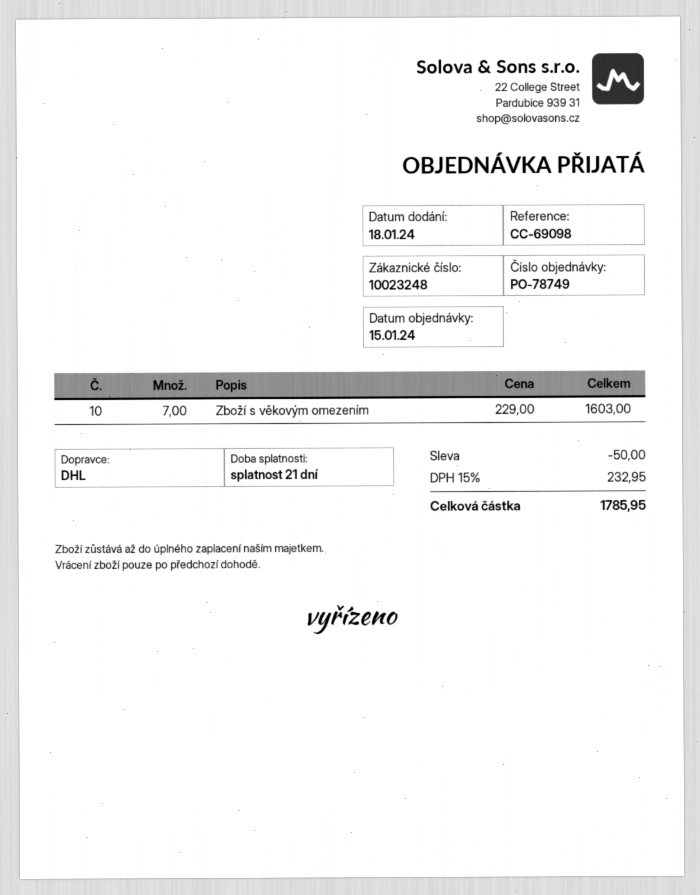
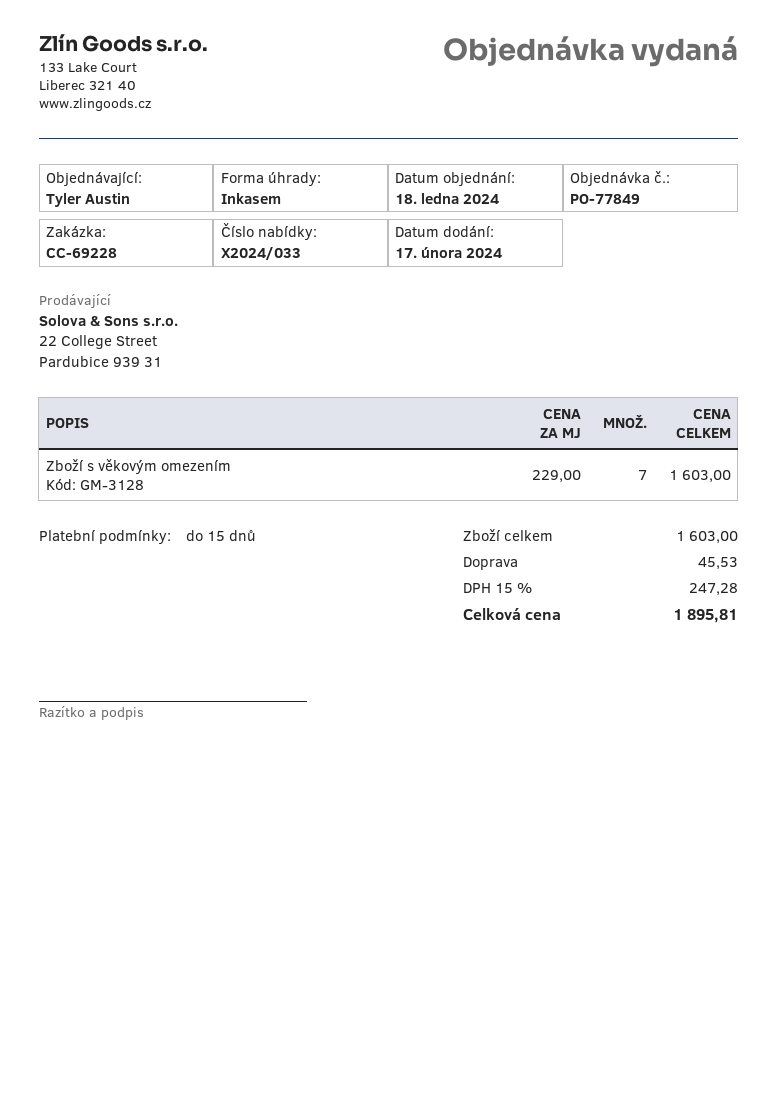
order number: PO-78749 -> PO-77849
order date: 2024-01-15 -> 2024-01-18
delivery date: 2024-01-18 -> 2024-02-17
payment terms: 21 days -> 15 days
reference: CC-69098 -> CC-69228
discount: 50.00 -> none
shipping: none -> 45.53
tax: 15% = 232.95 -> 15% = 247.28
total: 1785.95 -> 1895.81

